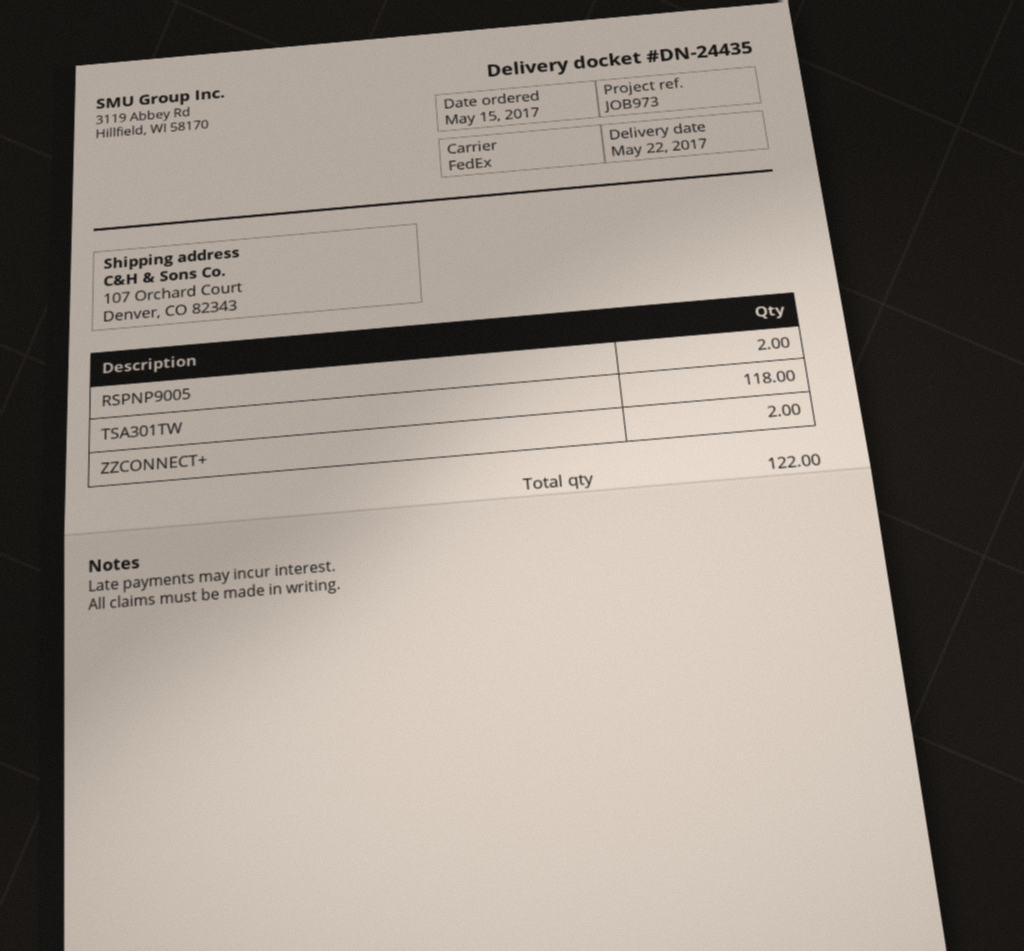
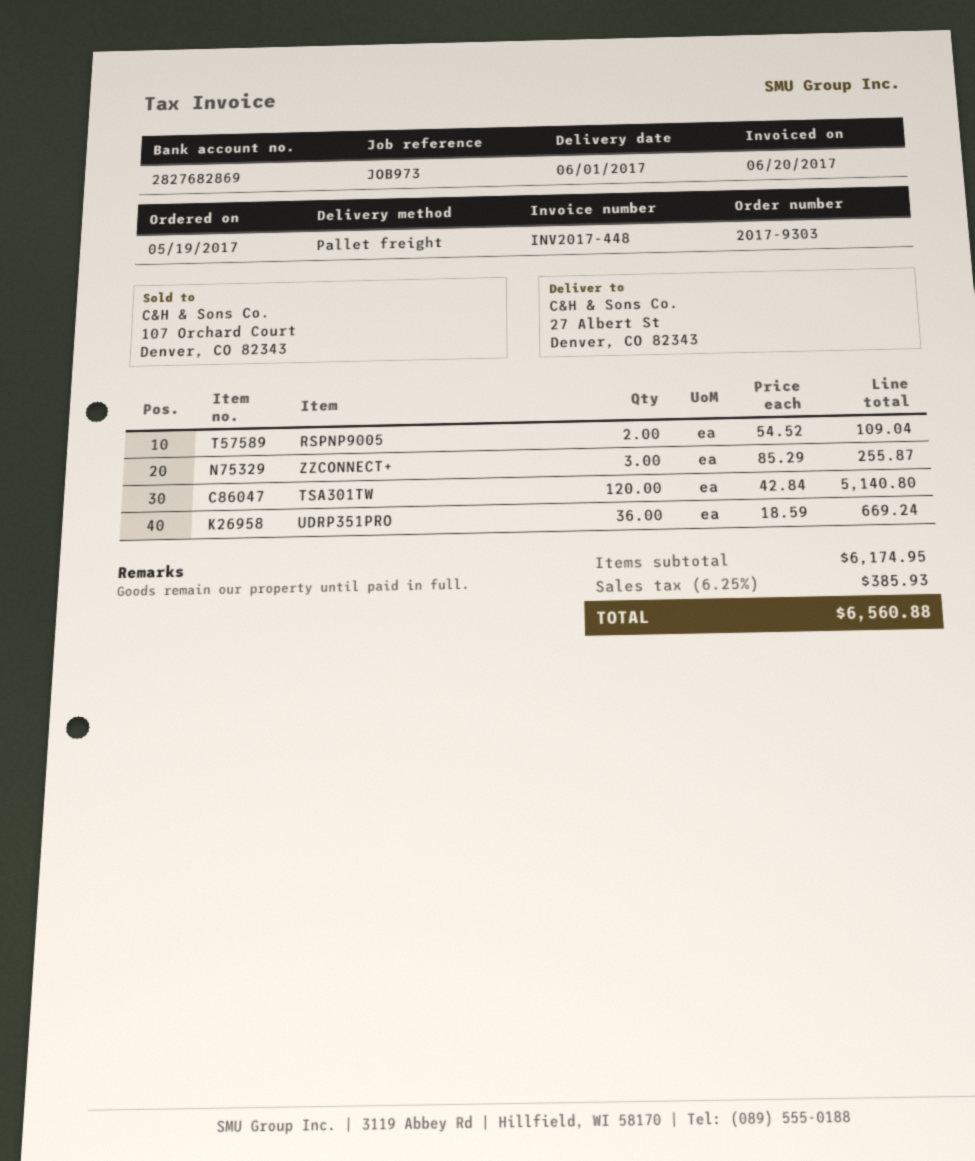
order date: 2017-05-15 -> 2017-05-19
delivery date: 2017-05-22 -> 2017-06-01
shipping method: FedEx -> pallet freight
ship to: 107 Orchard Court, Denver, CO 82343 -> 27 Albert St, Denver, CO 82343
TSA301TW: 118 -> 120
ZZCONNECT+: 2 -> 3
UDRP351PRO: none -> 36

